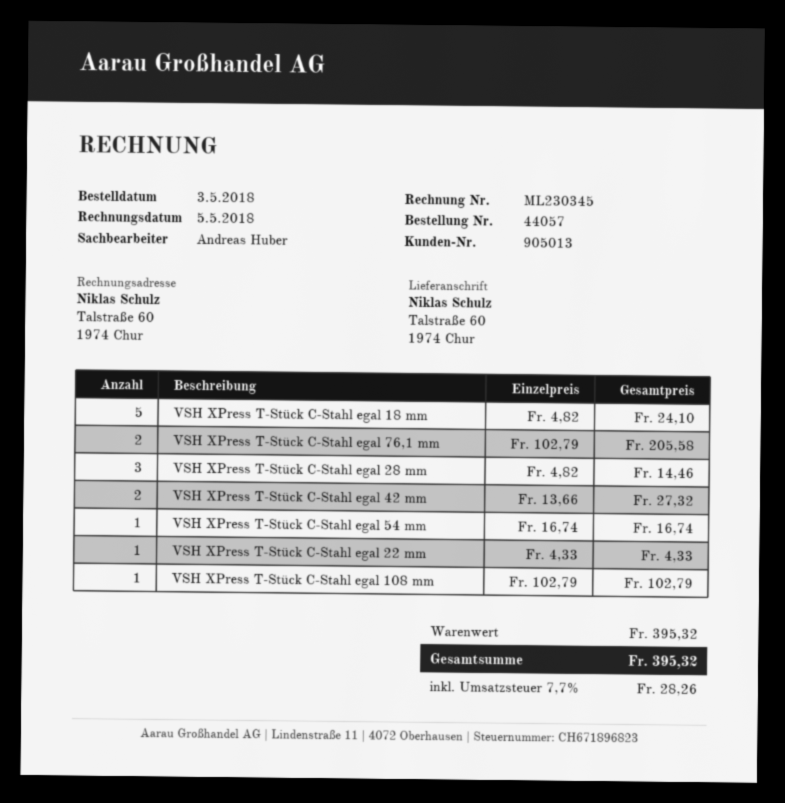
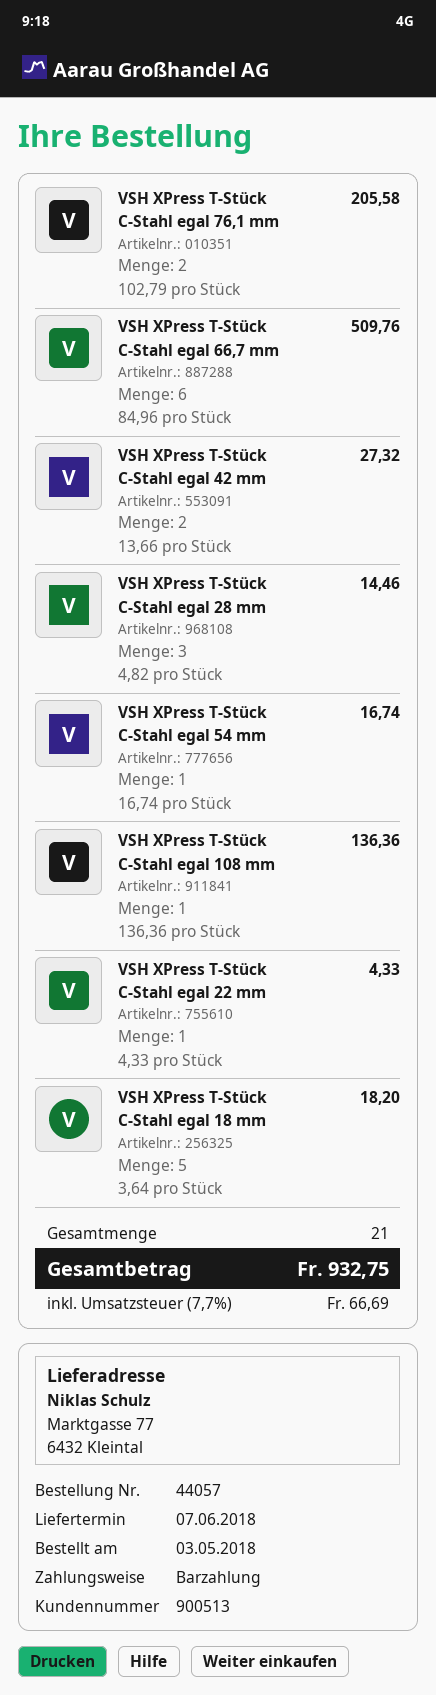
customer number: 905013 -> 900513
ship to: Talstraße 60, 1974 Chur -> Marktgasse 77, 6432 Kleintal
VSH XPress T-Stück C-Stahl egal 18 mm: 5 x 4.82 = 24.10 -> 5 x 3.64 = 18.20
VSH XPress T-Stück C-Stahl egal 108 mm: 1 x 102.79 = 102.79 -> 1 x 136.36 = 136.36
VSH XPress T-Stück C-Stahl egal 66,7 mm: none -> 6 x 84.96 = 509.76
tax: 7.7% = 28.26 -> 7.7% = 66.69
total: 395.32 -> 932.75

